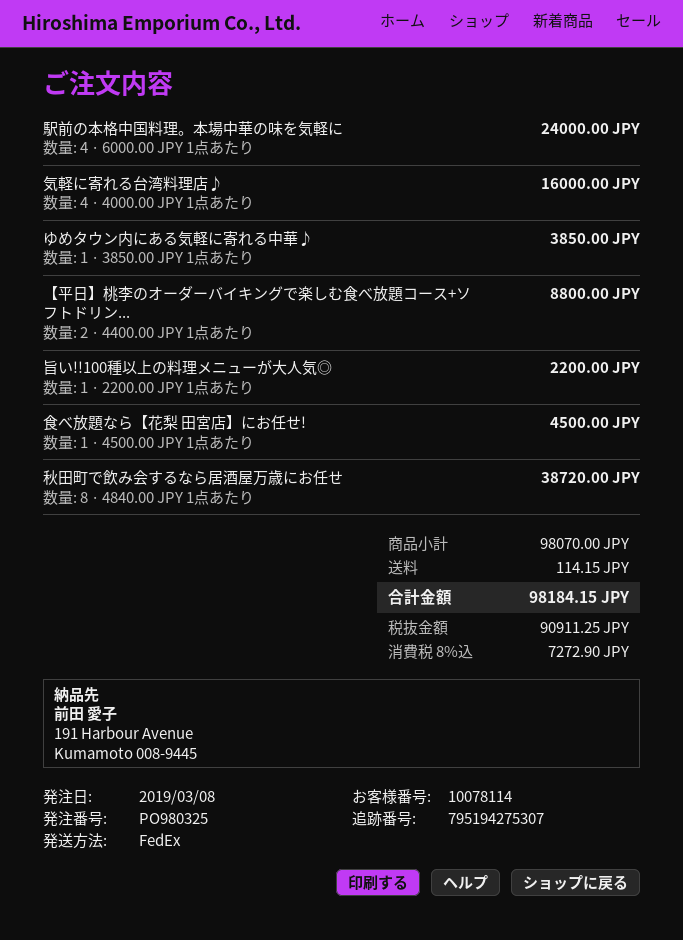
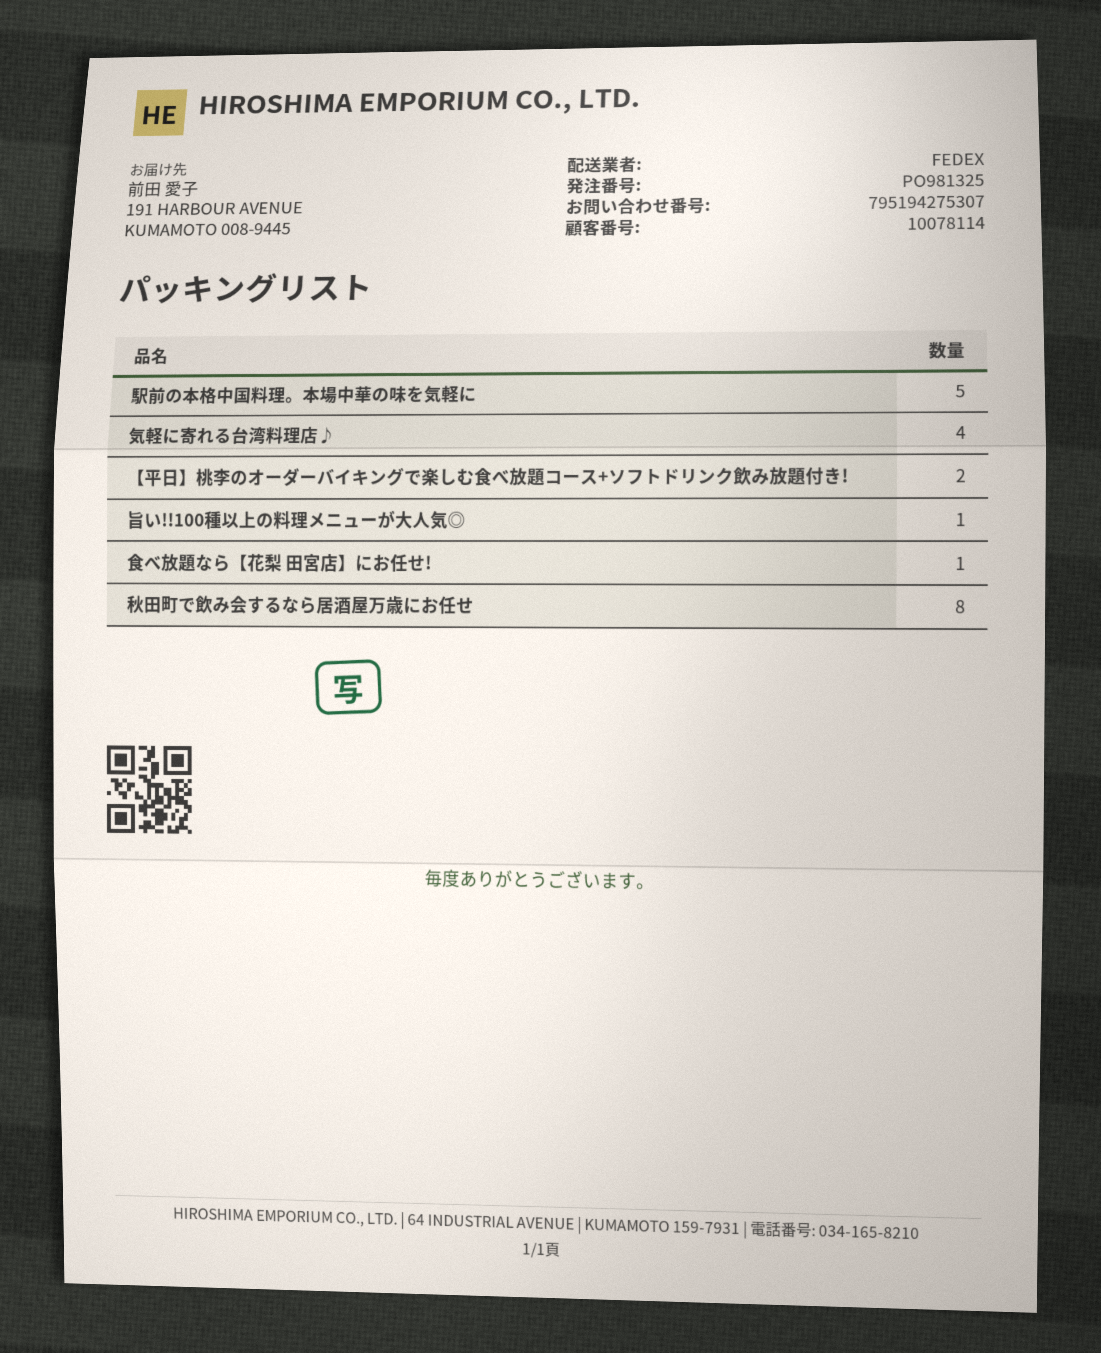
order number: PO980325 -> PO981325
駅前の本格中国料理。本場中華の味を気軽に: 4 -> 5
ゆめタウン内にある気軽に寄れる中華♪: 1 -> none

